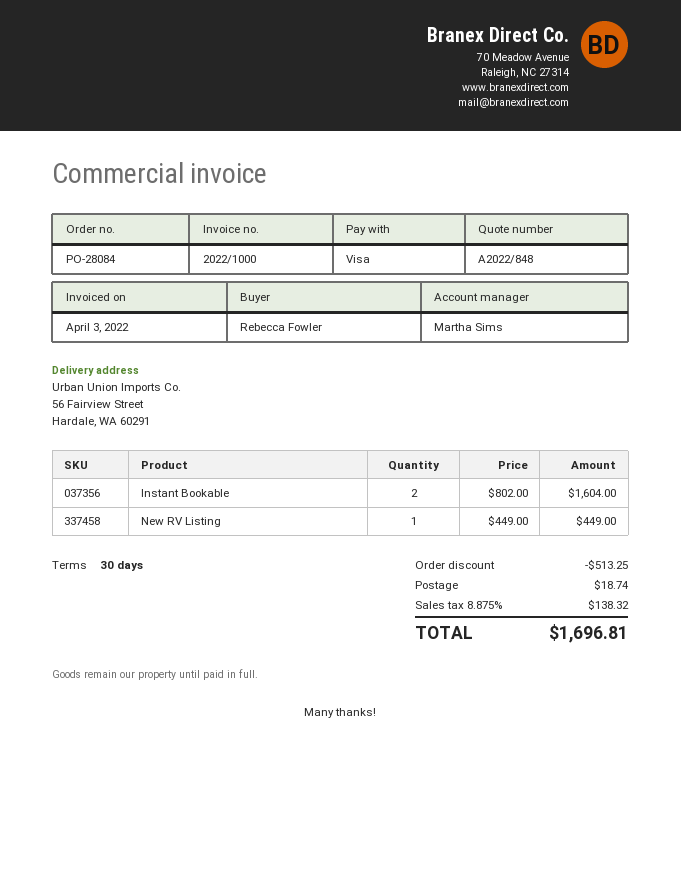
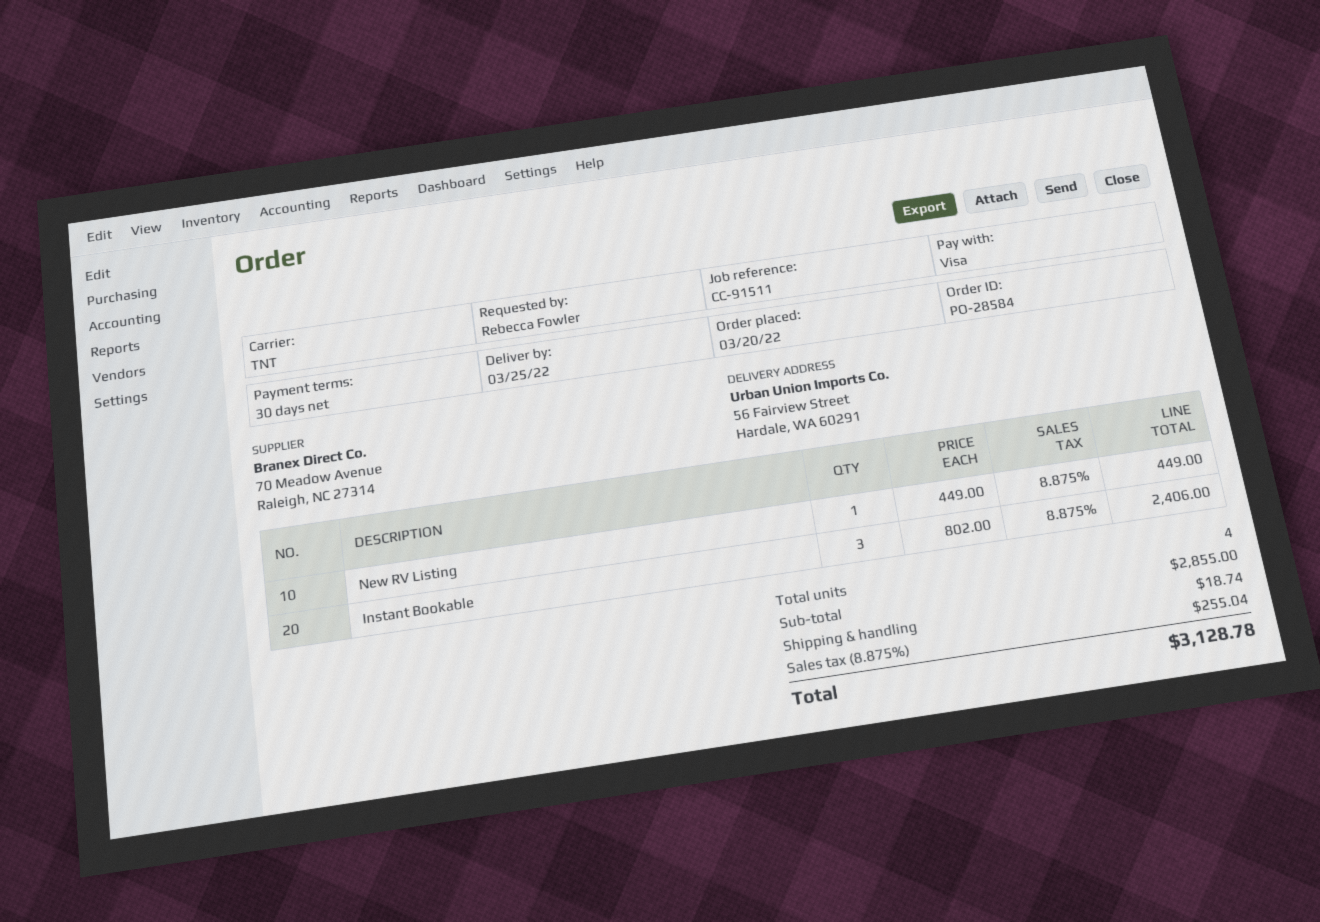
order number: PO-28084 -> PO-28584
Instant Bookable: 2 x 802.00 = 1604.00 -> 3 x 802.00 = 2406.00
discount: 513.25 -> none
tax: 8.875% = 138.32 -> 8.875% = 255.04
total: 1696.81 -> 3128.78

